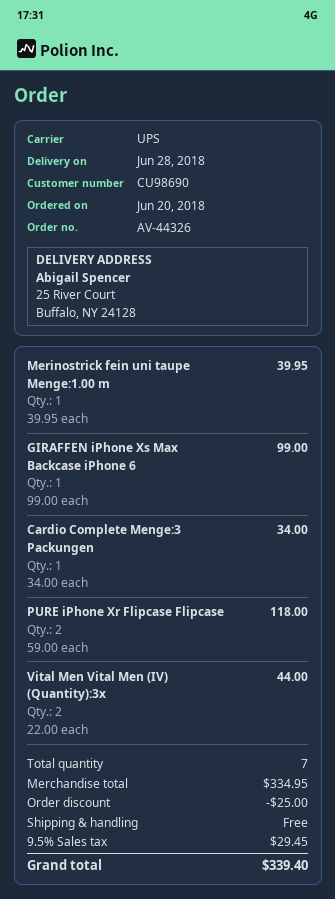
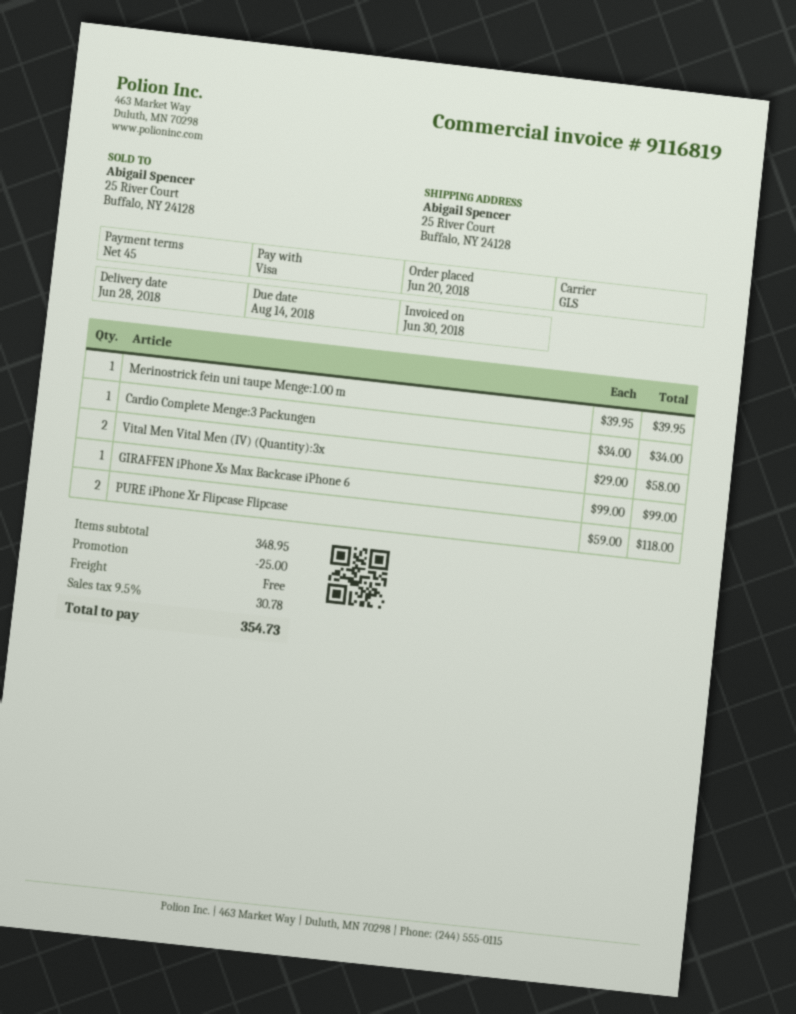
shipping method: UPS -> GLS
Vital Men Vital Men (IV) (Quantity):3x: 2 x 22.00 = 44.00 -> 2 x 29.00 = 58.00
subtotal: 334.95 -> 348.95
tax: 9.5% = 29.45 -> 9.5% = 30.78
total: 339.40 -> 354.73

